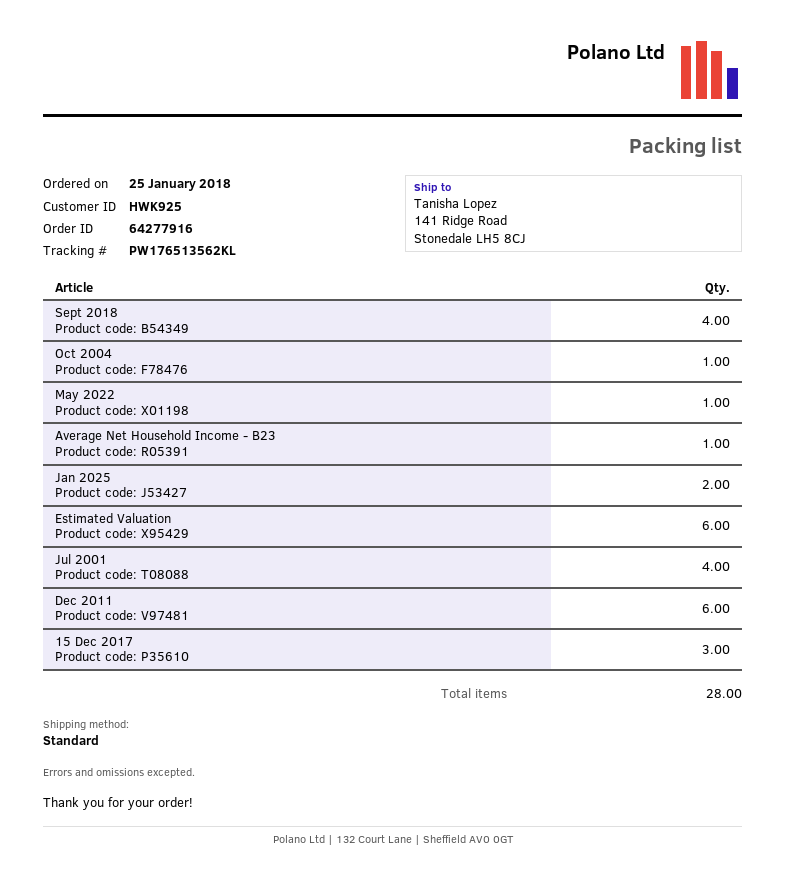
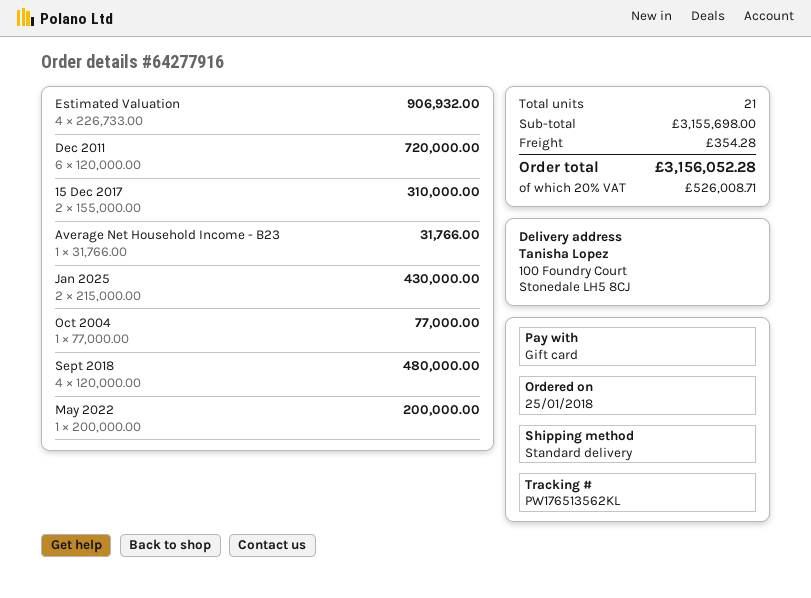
ship to: 141 Ridge Road, Stonedale LH5 8CJ -> 100 Foundry Court, Stonedale LH5 8CJ
Estimated Valuation: 6 -> 4
Jul 2001: 4 -> none
15 Dec 2017: 3 -> 2
total quantity: 28 -> 21

